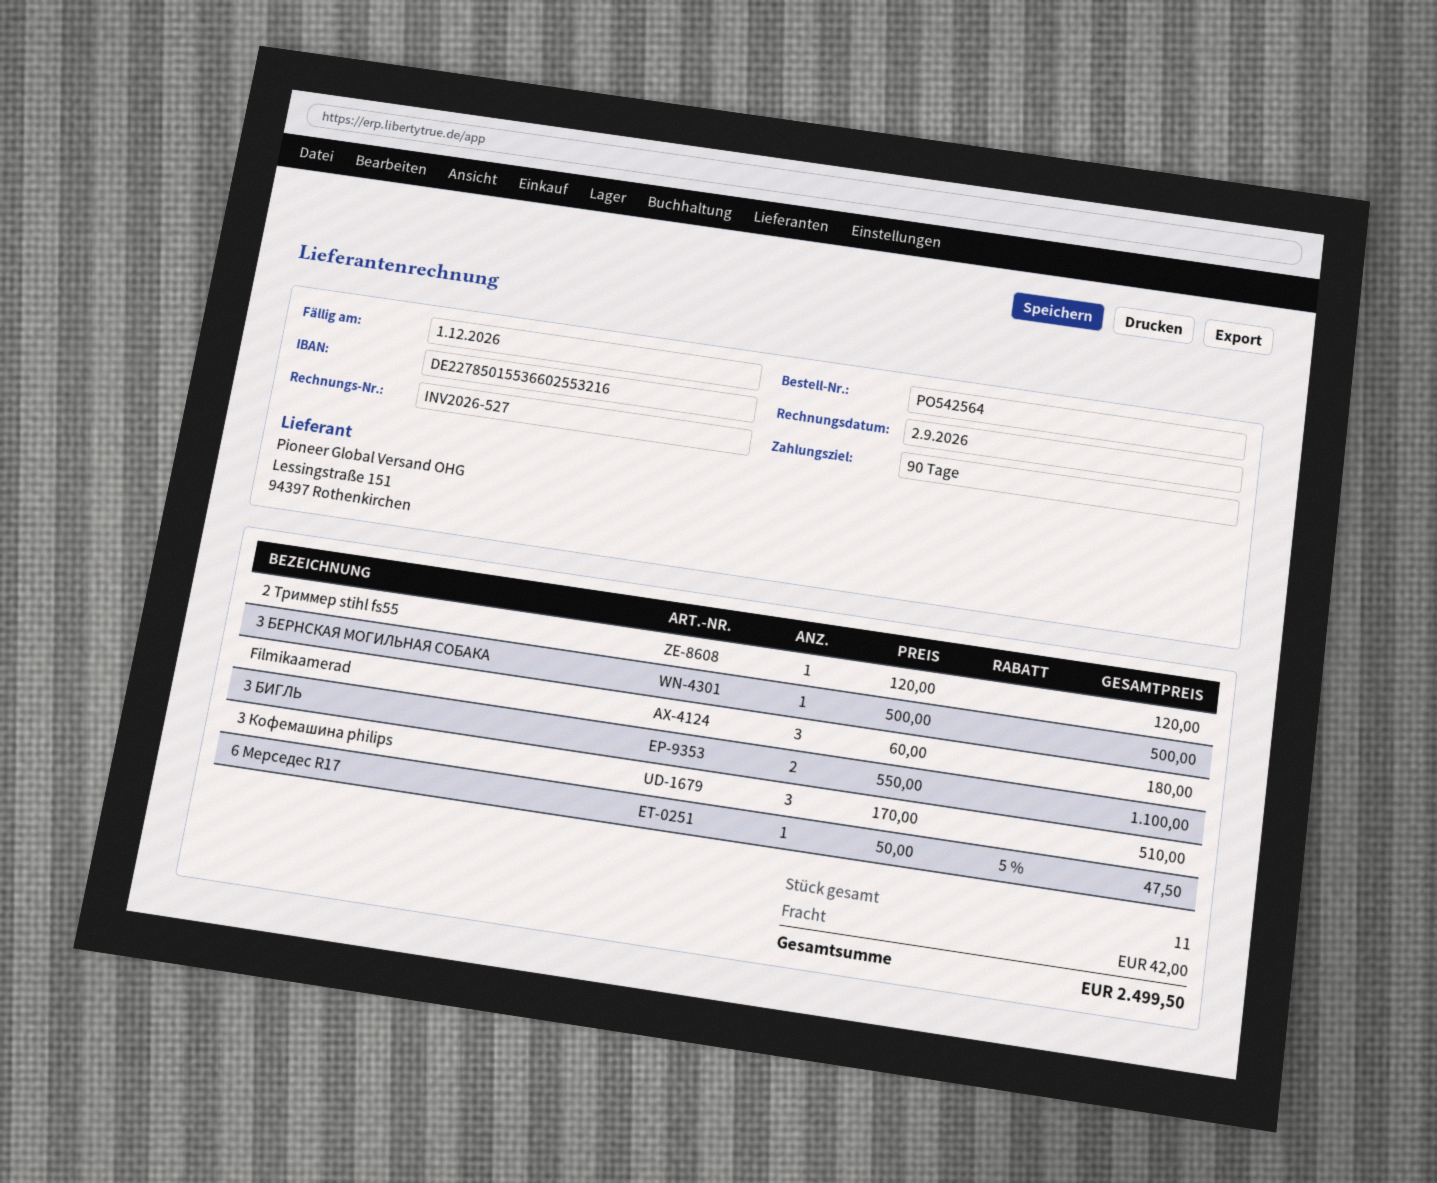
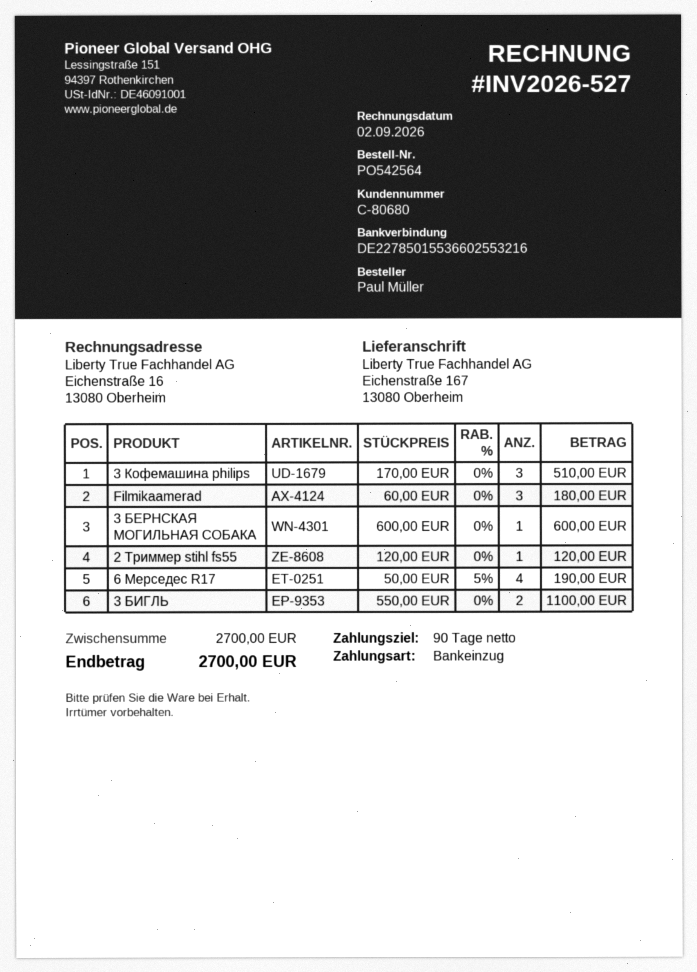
3 БЕРНСКАЯ МОГИЛЬНАЯ СОБАКА: 1 x 500.00 = 500.00 -> 1 x 600.00 = 600.00
6 Мерседес R17: 1 x 50.00 - 5% = 47.50 -> 4 x 50.00 - 5% = 190.00
shipping: 42.00 -> none
total: 2499.50 -> 2700.00

